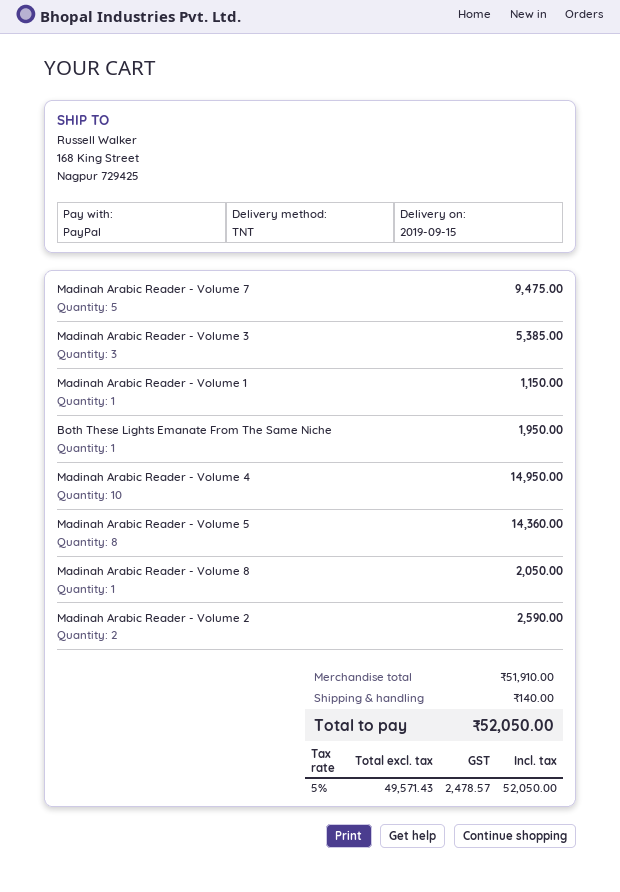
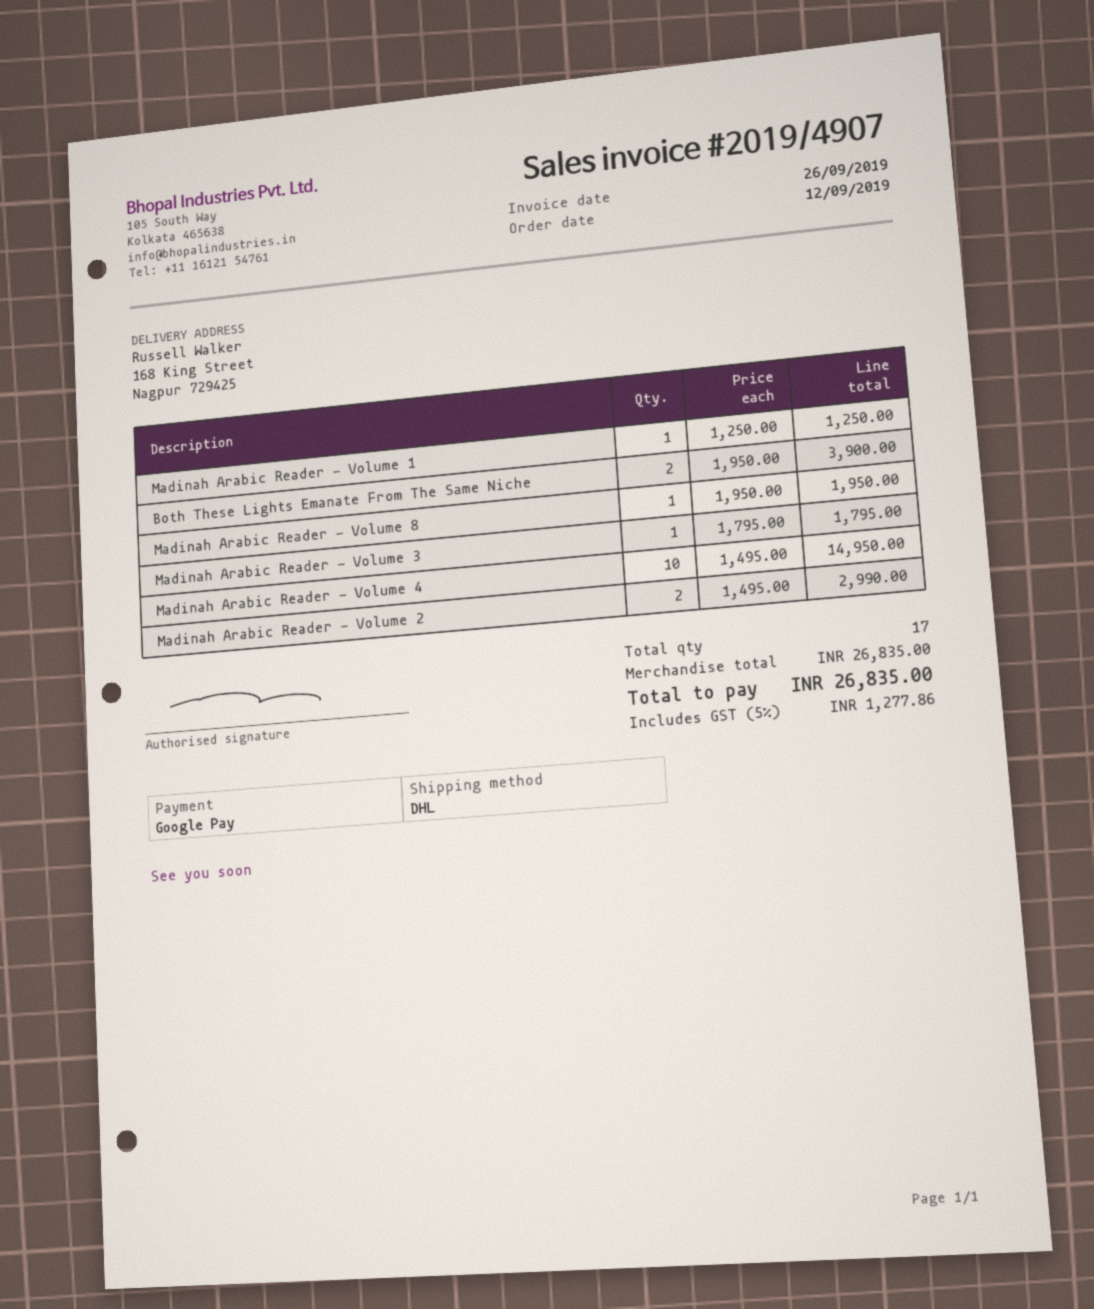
payment method: PayPal -> Google Pay
shipping method: TNT -> DHL
Madinah Arabic Reader - Volume 7: 5 for 9475.00 -> none
Madinah Arabic Reader - Volume 3: 3 for 5385.00 -> 1 for 1795.00
Madinah Arabic Reader - Volume 1: 1 for 1150.00 -> 1 for 1250.00
Both These Lights Emanate From The Same Niche: 1 for 1950.00 -> 2 for 3900.00
Madinah Arabic Reader - Volume 5: 8 for 14360.00 -> none
Madinah Arabic Reader - Volume 8: 1 for 2050.00 -> 1 for 1950.00
Madinah Arabic Reader - Volume 2: 2 for 2590.00 -> 2 for 2990.00
subtotal: 51910.00 -> 26835.00
shipping: 140.00 -> none
tax: 5% = 2478.57 -> 5% = 1277.86
total: 52050.00 -> 26835.00

